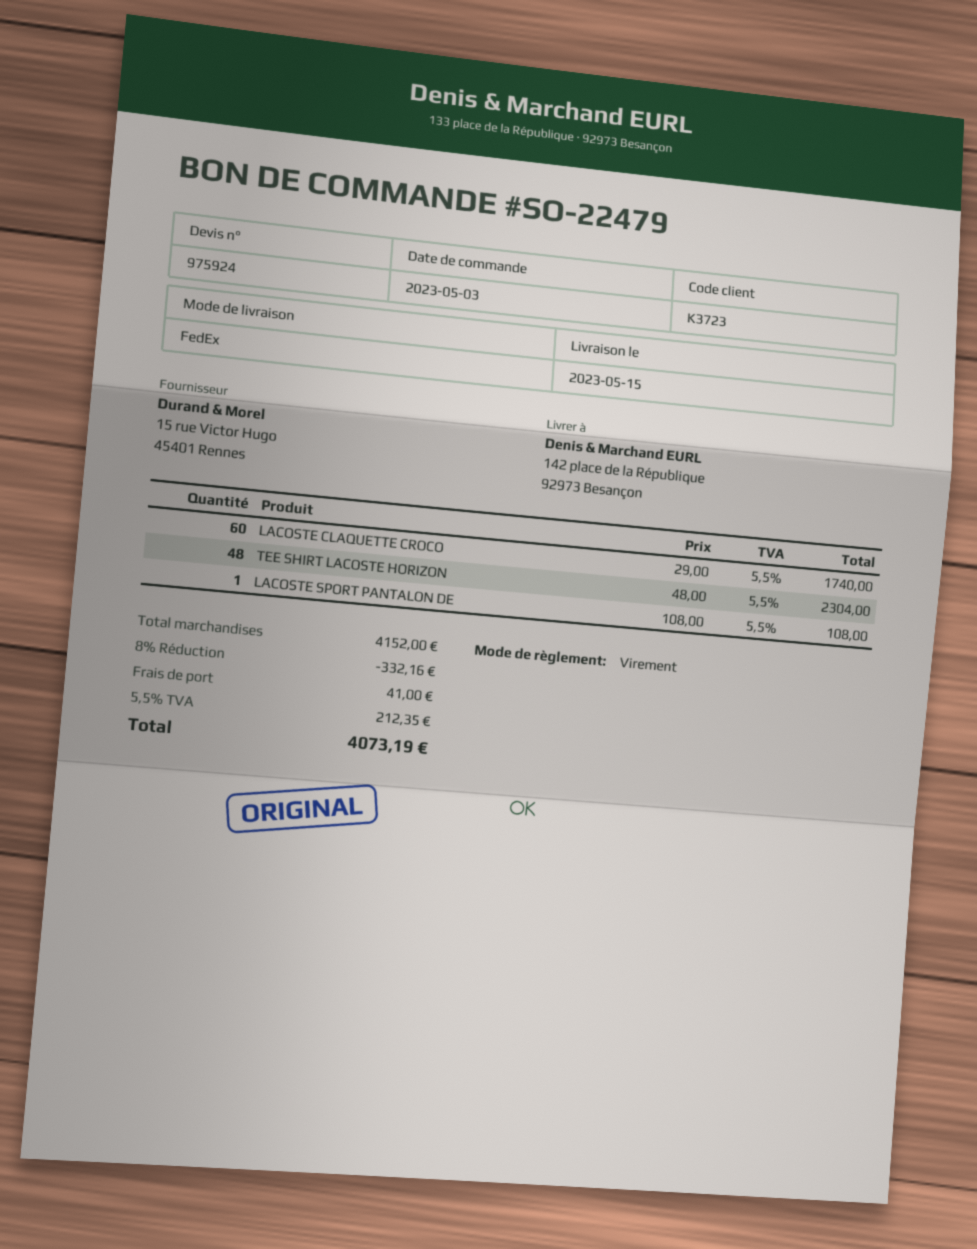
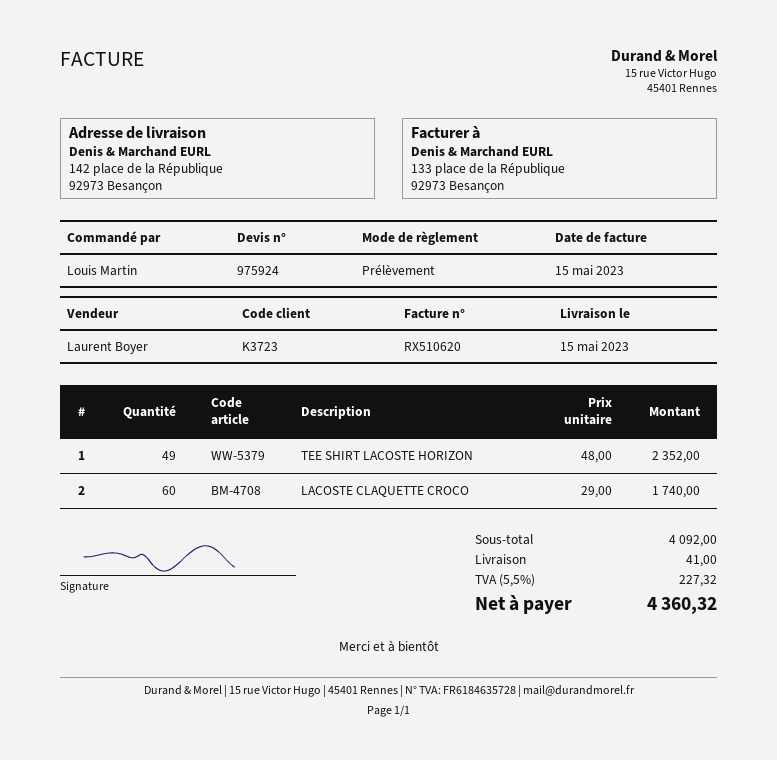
payment method: bank transfer -> direct debit
TEE SHIRT LACOSTE HORIZON: 48 x 48.00 = 2304.00 -> 49 x 48.00 = 2352.00
LACOSTE SPORT PANTALON DE: 1 x 108.00 = 108.00 -> none
subtotal: 4152.00 -> 4092.00
discount: 8% = 332.16 -> none
tax: 5.5% = 212.35 -> 5.5% = 227.32
total: 4073.19 -> 4360.32

